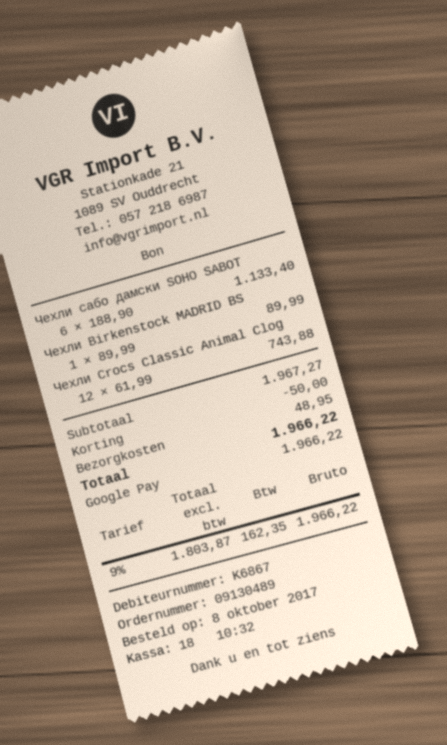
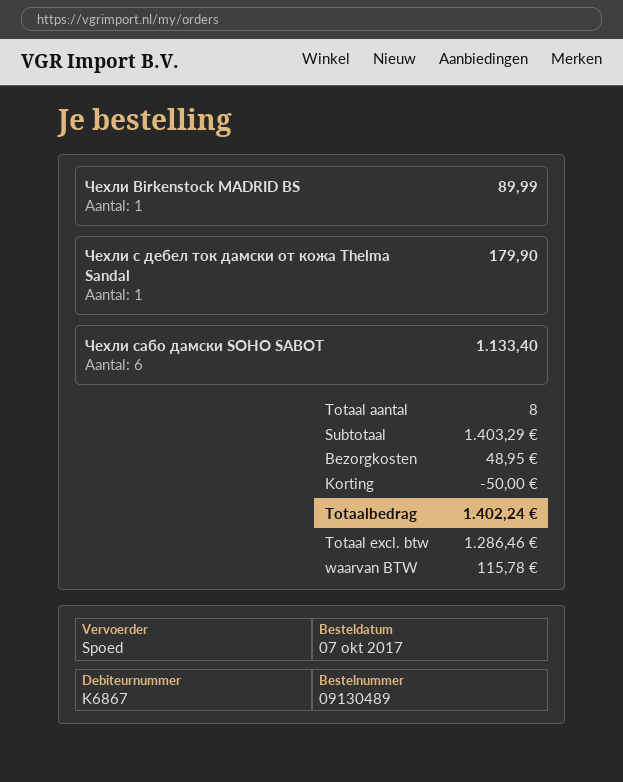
order date: 2017-10-08 -> 2017-10-07
Чехли Crocs Classic Animal Clog: 12 for 743.88 -> none
Чехли с дебел ток дамски от кожа Thelma Sandal: none -> 1 for 179.90
subtotal: 1967.27 -> 1403.29
net: 1803.87 -> 1286.46
tax: 162.35 -> 115.78
total: 1966.22 -> 1402.24

